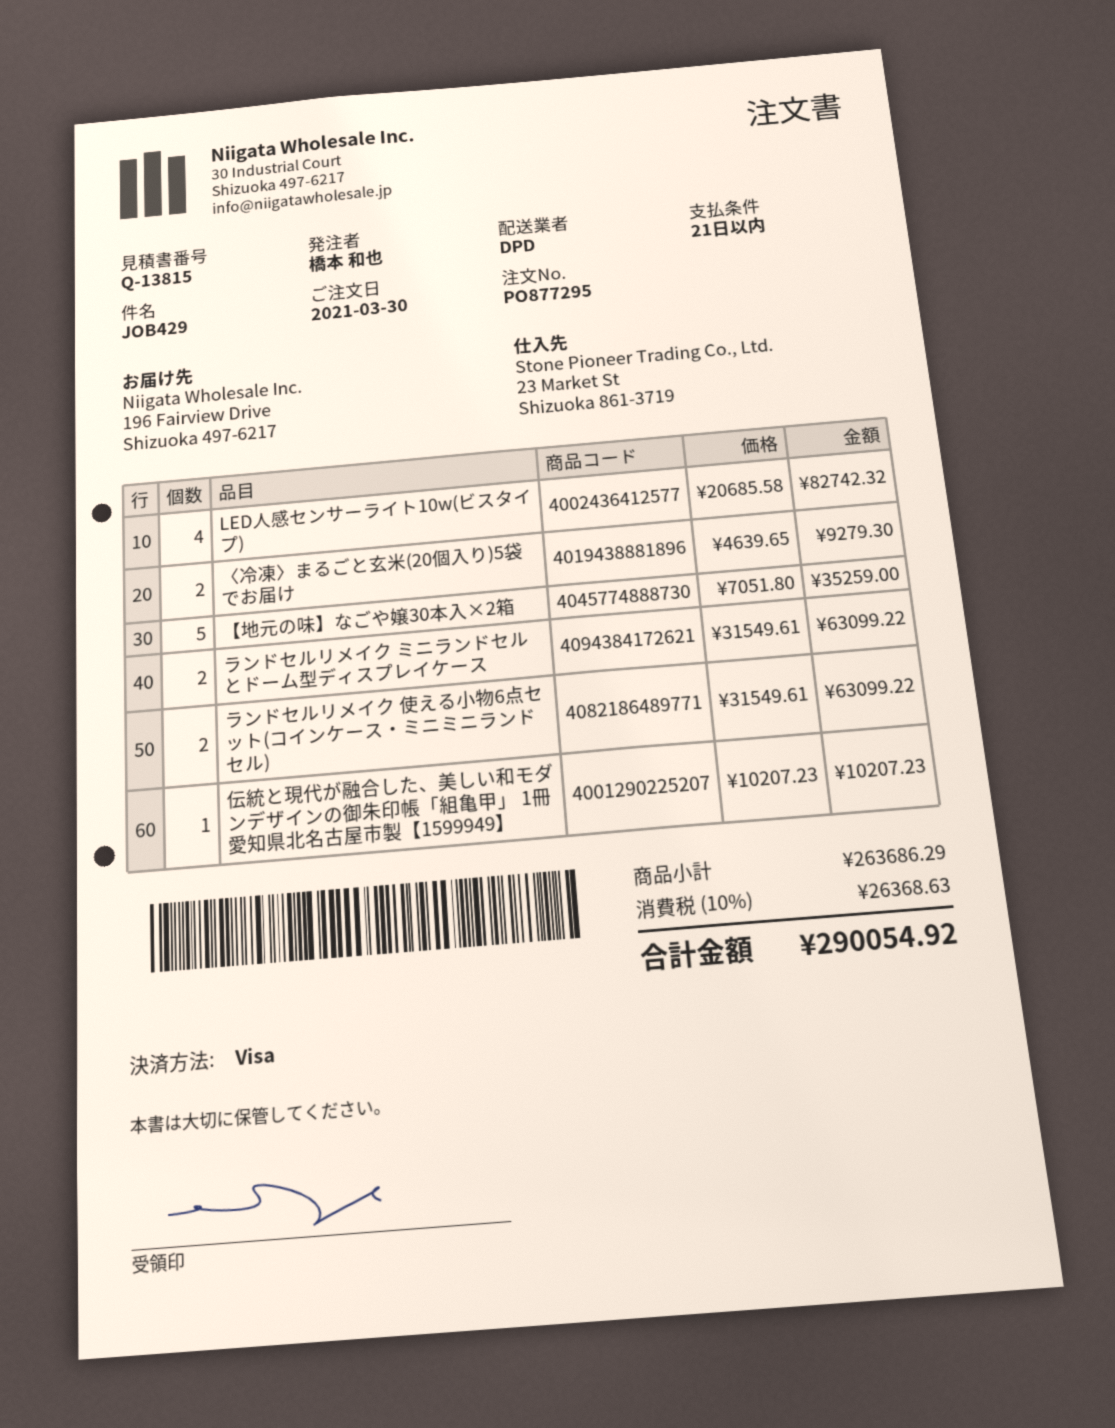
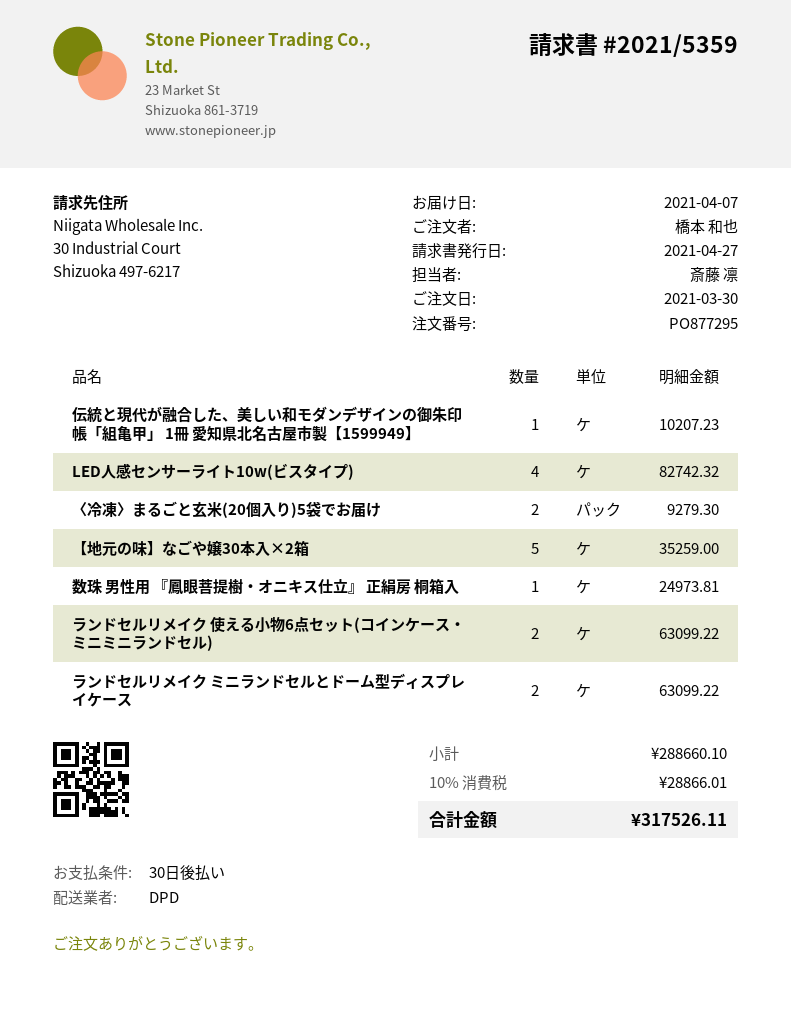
payment terms: 21 days -> 30 days
数珠 男性用 『鳳眼菩提樹・オニキス仕立』 正絹房 桐箱入: none -> 1 for 24973.81
subtotal: 263686.29 -> 288660.10
tax: 10% = 26368.63 -> 10% = 28866.01
total: 290054.92 -> 317526.11

